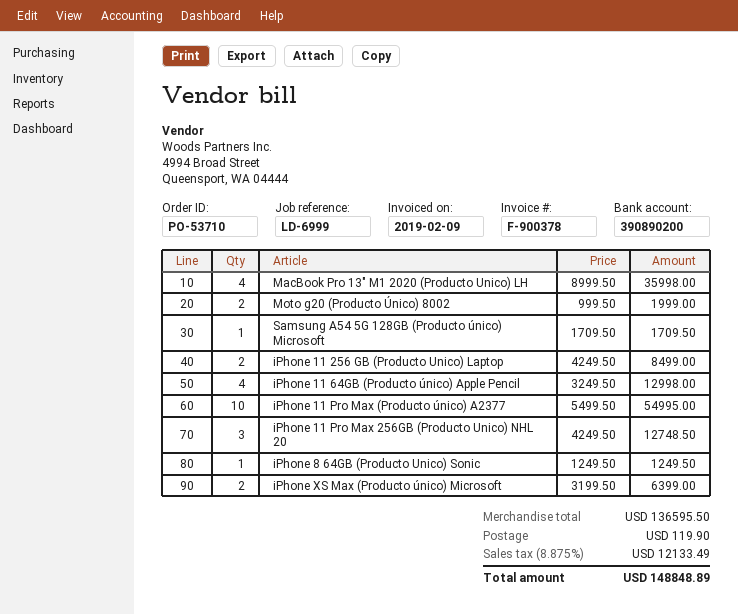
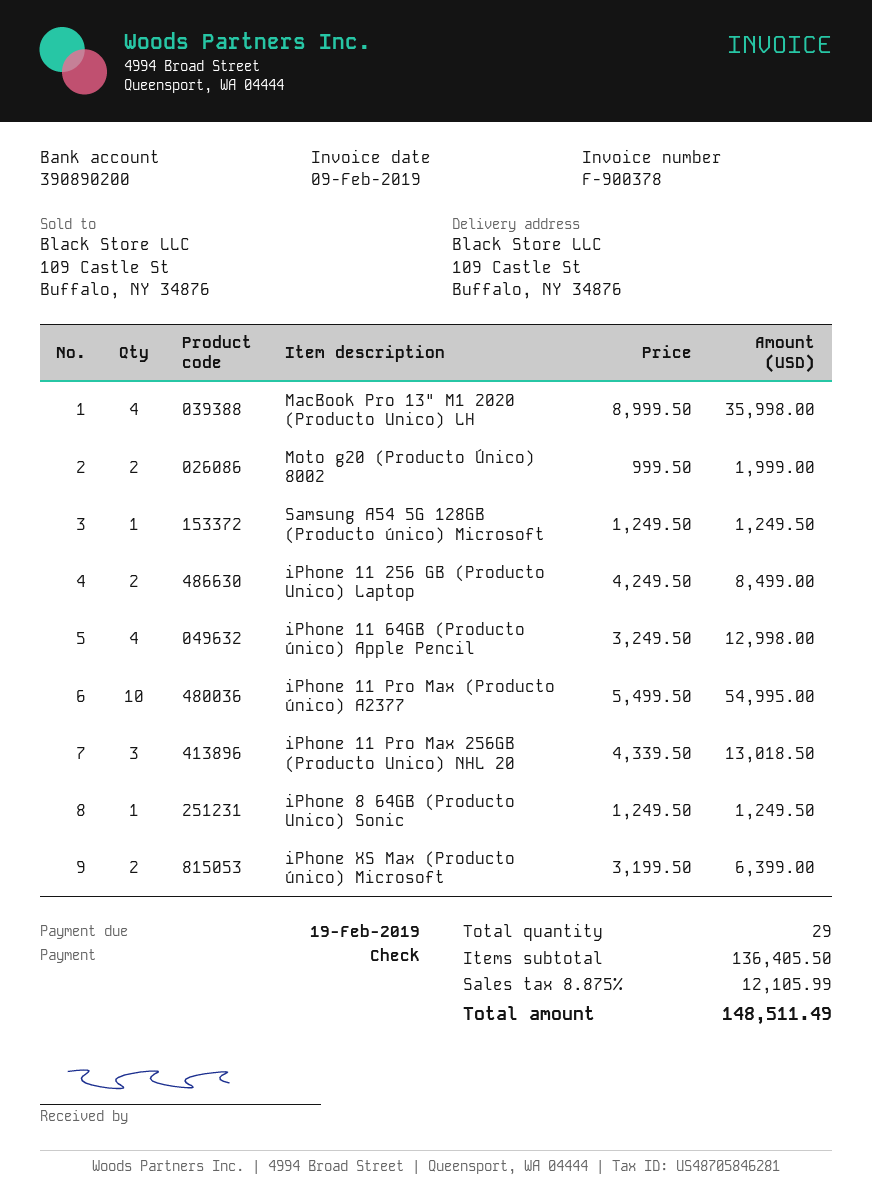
Samsung A54 5G 128GB (Producto único) Microsoft: 1 x 1709.50 = 1709.50 -> 1 x 1249.50 = 1249.50
iPhone 11 Pro Max 256GB (Producto Unico) NHL 20: 3 x 4249.50 = 12748.50 -> 3 x 4339.50 = 13018.50
subtotal: 136595.50 -> 136405.50
shipping: 119.90 -> none
tax: 8.875% = 12133.49 -> 8.875% = 12105.99
total: 148848.89 -> 148511.49

